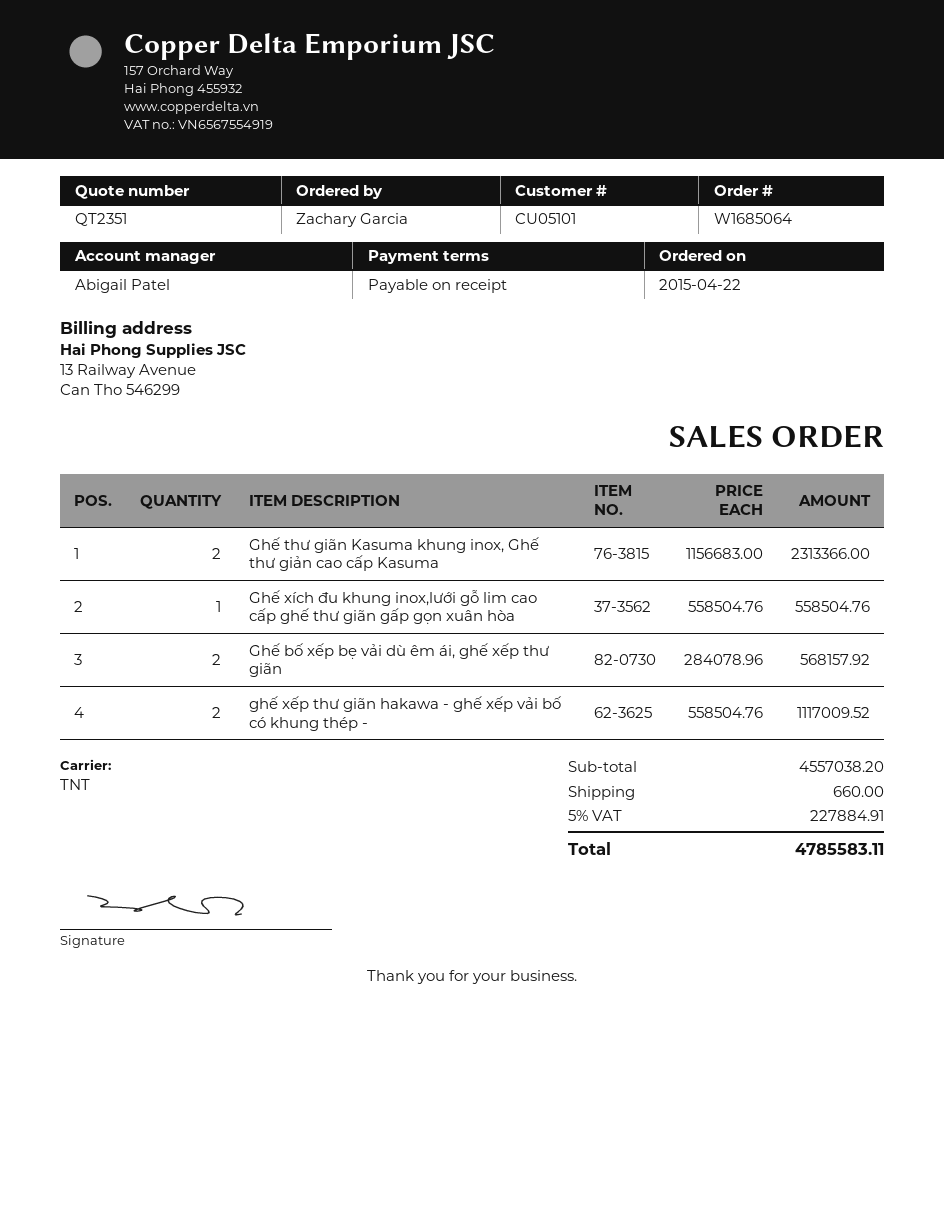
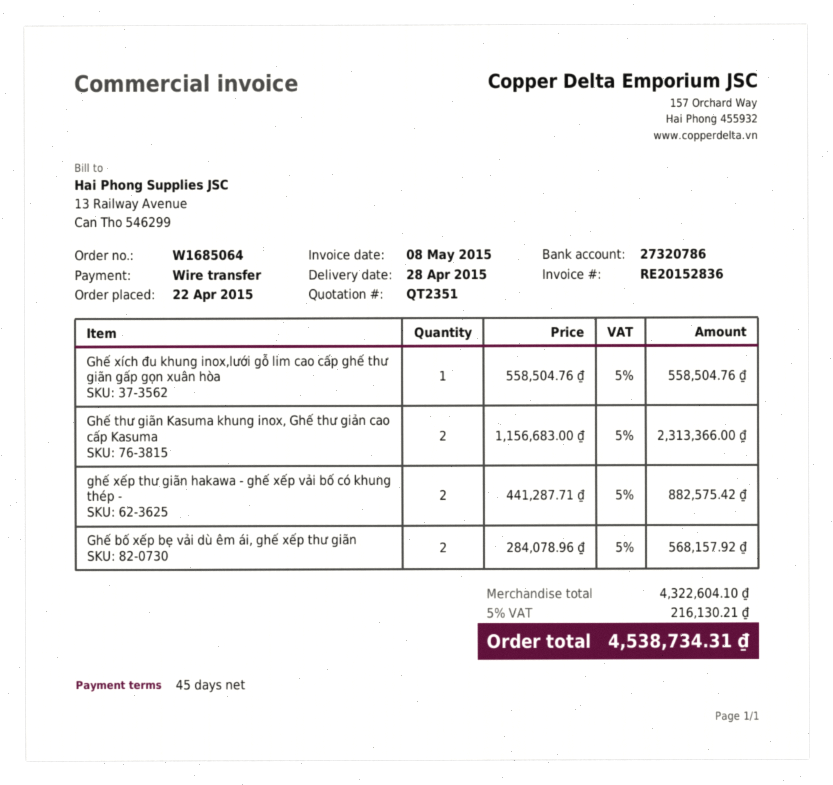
payment terms: on receipt -> 45 days
ghế xếp thư giãn hakawa - ghế xếp vải bố có khung thép -: 2 x 558504.76 = 1117009.52 -> 2 x 441287.71 = 882575.42
subtotal: 4557038.20 -> 4322604.10
shipping: 660.00 -> none
tax: 5% = 227884.91 -> 5% = 216130.21
total: 4785583.11 -> 4538734.31

